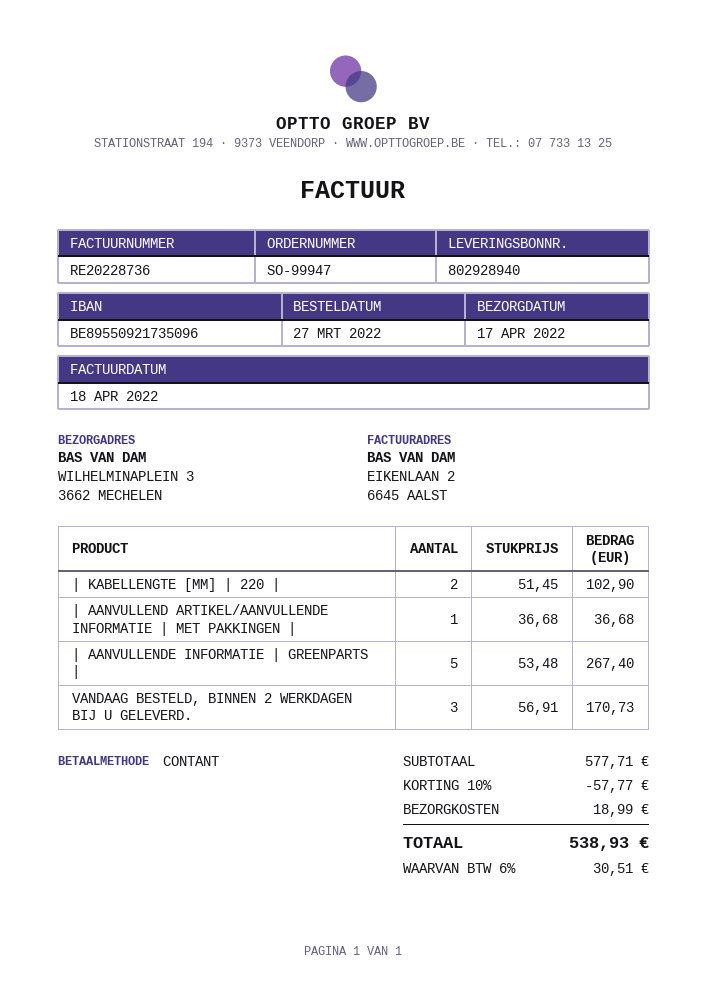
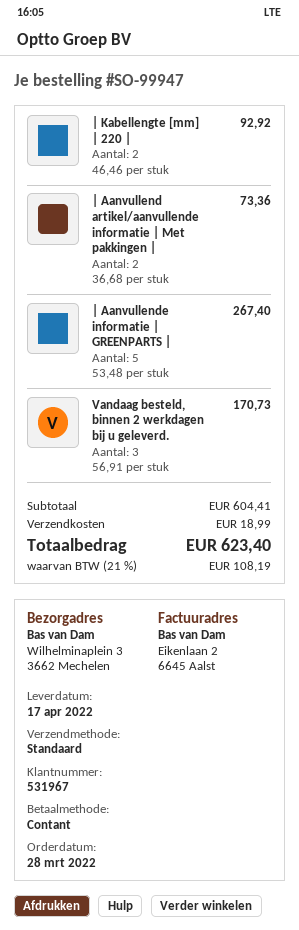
order date: 2022-03-27 -> 2022-03-28
| KABELLENGTE [MM] | 220 |: 2 x 51.45 = 102.90 -> 2 x 46.46 = 92.92
| AANVULLEND ARTIKEL/AANVULLENDE INFORMATIE | MET PAKKINGEN |: 1 x 36.68 = 36.68 -> 2 x 36.68 = 73.36
subtotal: 577.71 -> 604.41
discount: 10% = 57.77 -> none
tax: 6% = 30.51 -> 21% = 108.19
total: 538.93 -> 623.40

